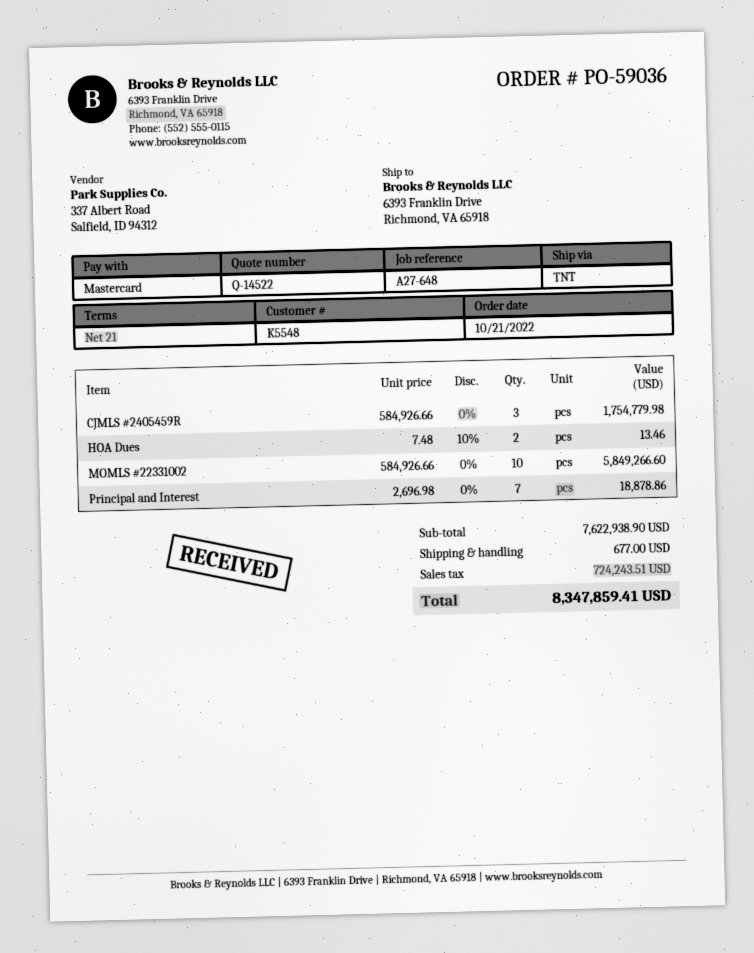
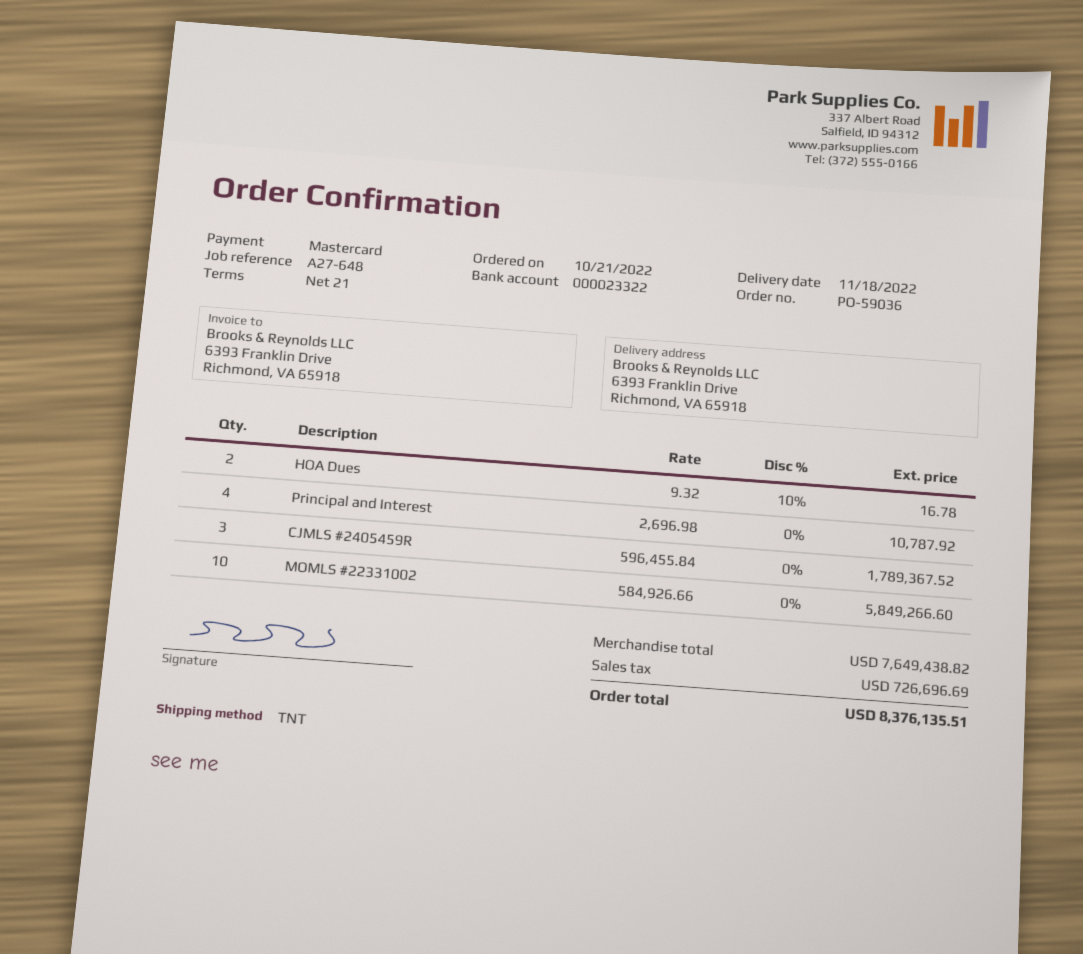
CJMLS #2405459R: 3 x 584926.66 = 1754779.98 -> 3 x 596455.84 = 1789367.52
HOA Dues: 2 x 7.48 - 10% = 13.46 -> 2 x 9.32 - 10% = 16.78
Principal and Interest: 7 x 2696.98 = 18878.86 -> 4 x 2696.98 = 10787.92
subtotal: 7622938.90 -> 7649438.82
shipping: 677.00 -> none
tax: 724243.51 -> 726696.69
total: 8347859.41 -> 8376135.51

